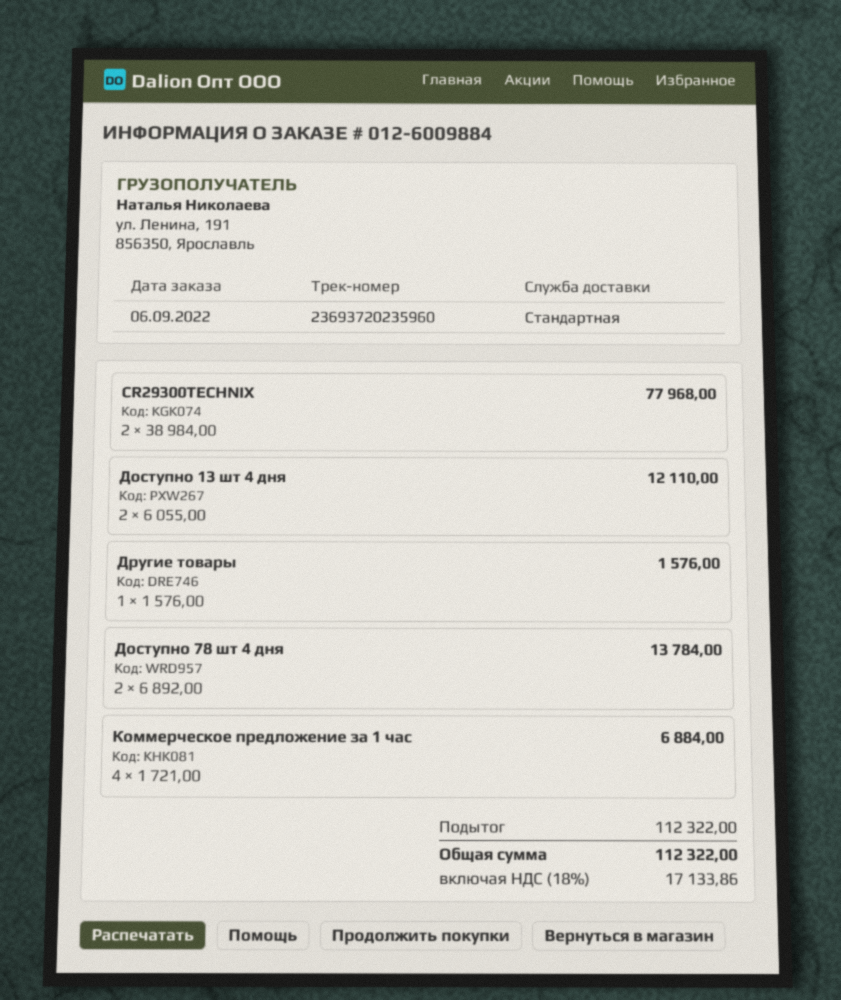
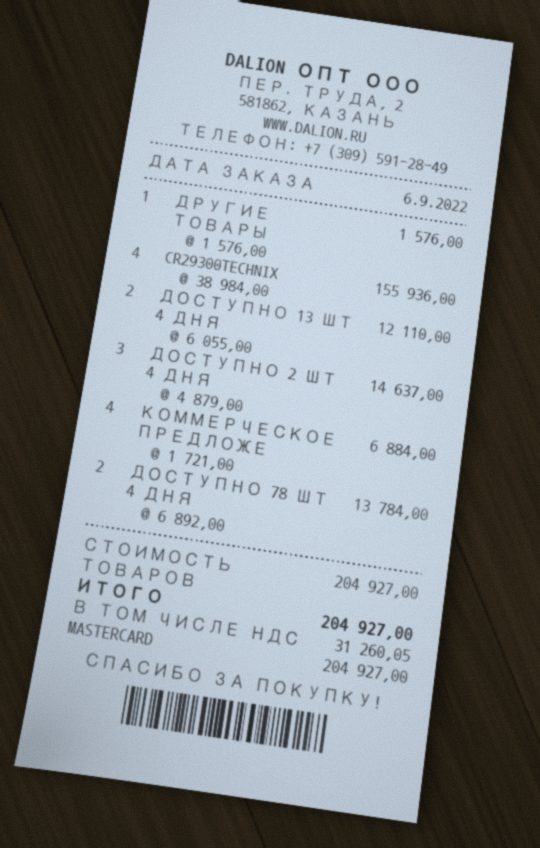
CR29300TECHNIX: 2 x 38984.00 = 77968.00 -> 4 x 38984.00 = 155936.00
ДОСТУПНО 2 ШТ 4 ДНЯ: none -> 3 x 4879.00 = 14637.00
subtotal: 112322.00 -> 204927.00
tax: 17133.86 -> 31260.05
total: 112322.00 -> 204927.00

